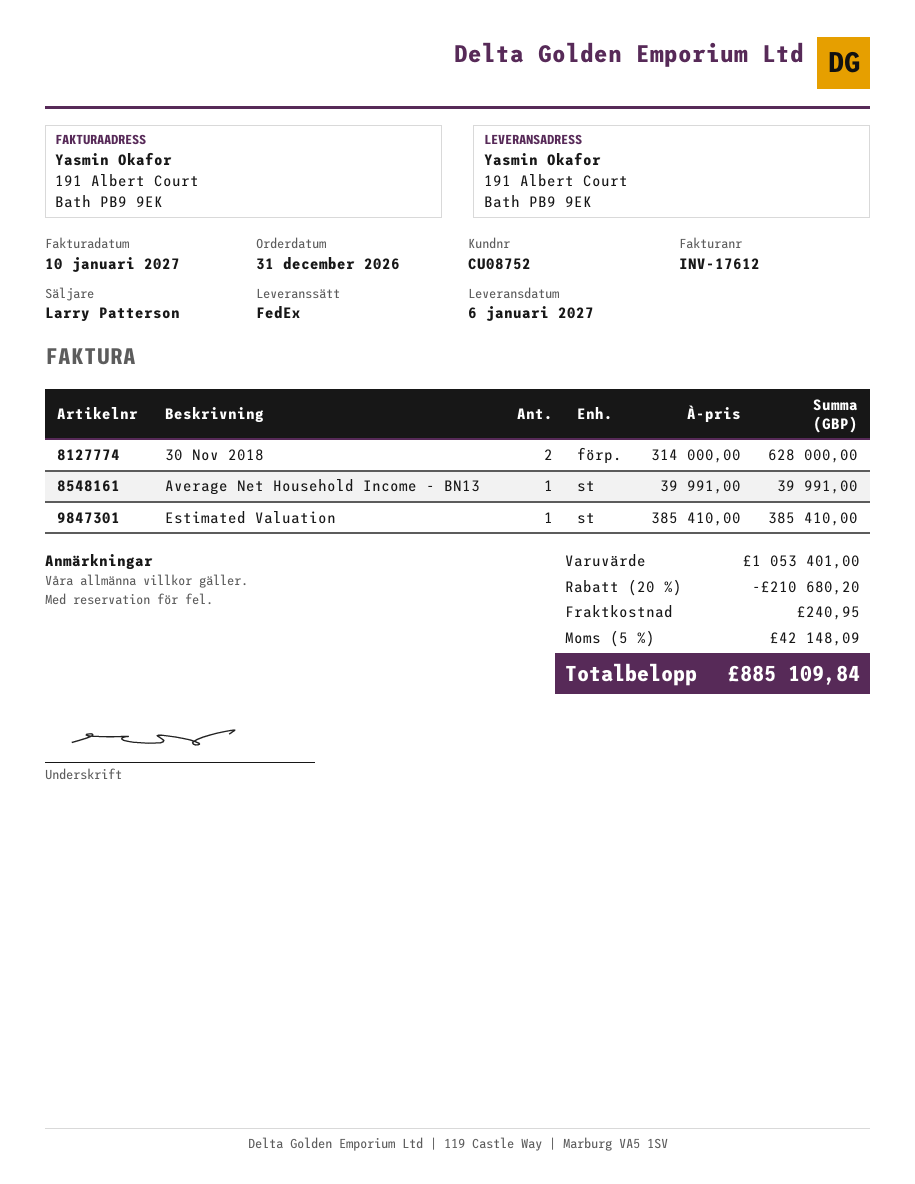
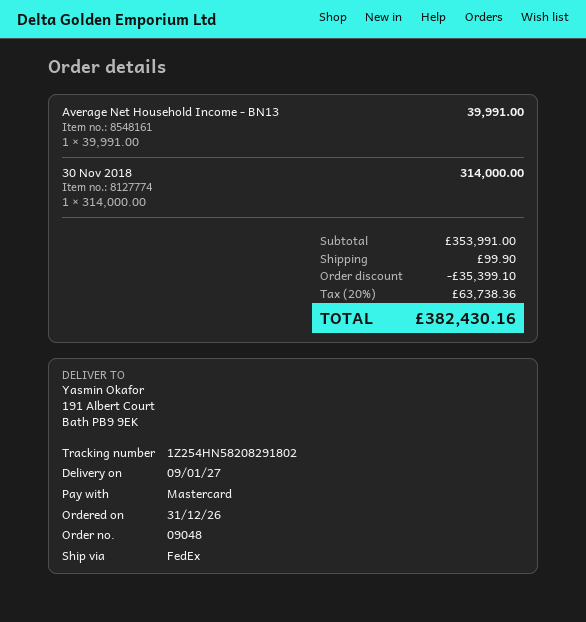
delivery date: 2027-01-06 -> 2027-01-09
30 Nov 2018: 2 x 314000.00 = 628000.00 -> 1 x 314000.00 = 314000.00
Estimated Valuation: 1 x 385410.00 = 385410.00 -> none
subtotal: 1053401.00 -> 353991.00
discount: 210680.20 -> 35399.10
shipping: 240.95 -> 99.90
tax: 5% = 42148.09 -> 20% = 63738.36
total: 885109.84 -> 382430.16

